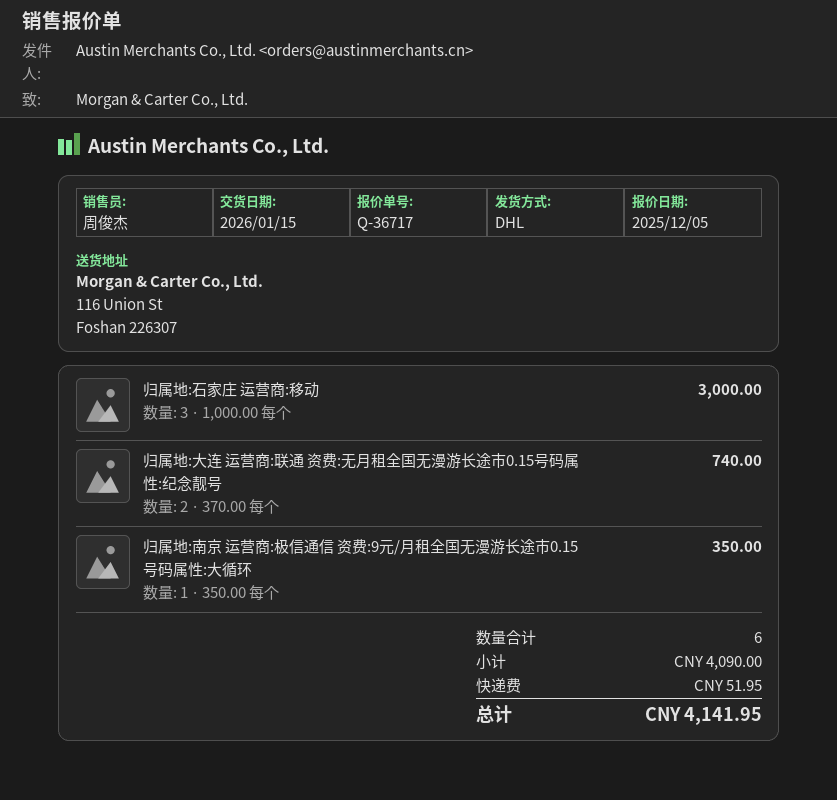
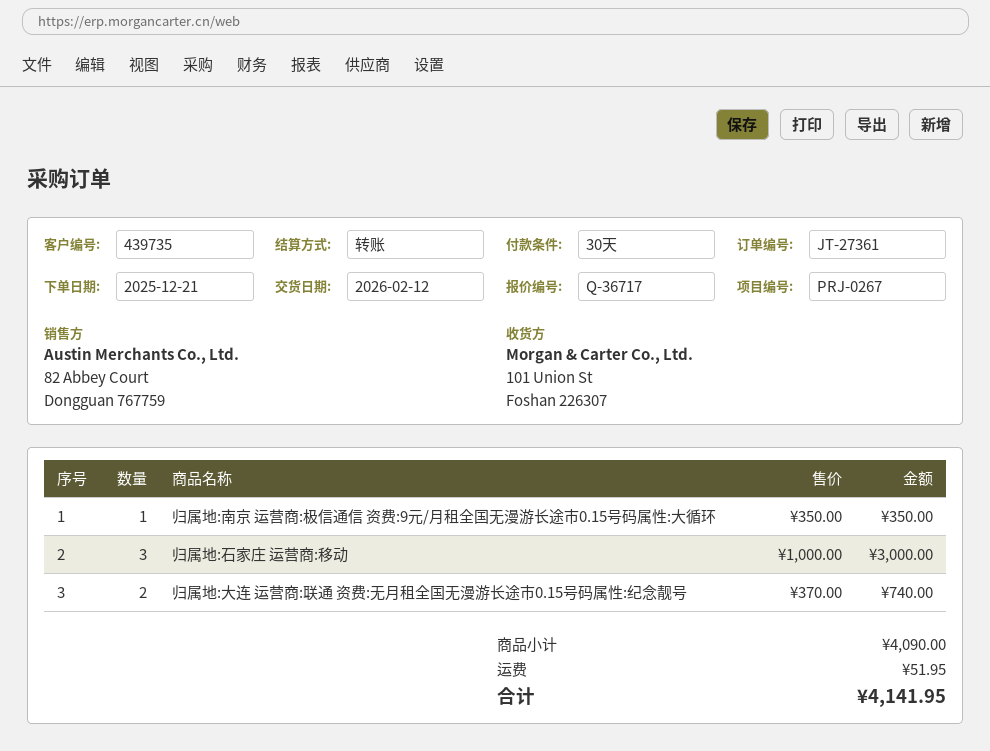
delivery date: 2026-01-15 -> 2026-02-12
ship to: 116 Union St, Foshan 226307 -> 101 Union St, Foshan 226307

